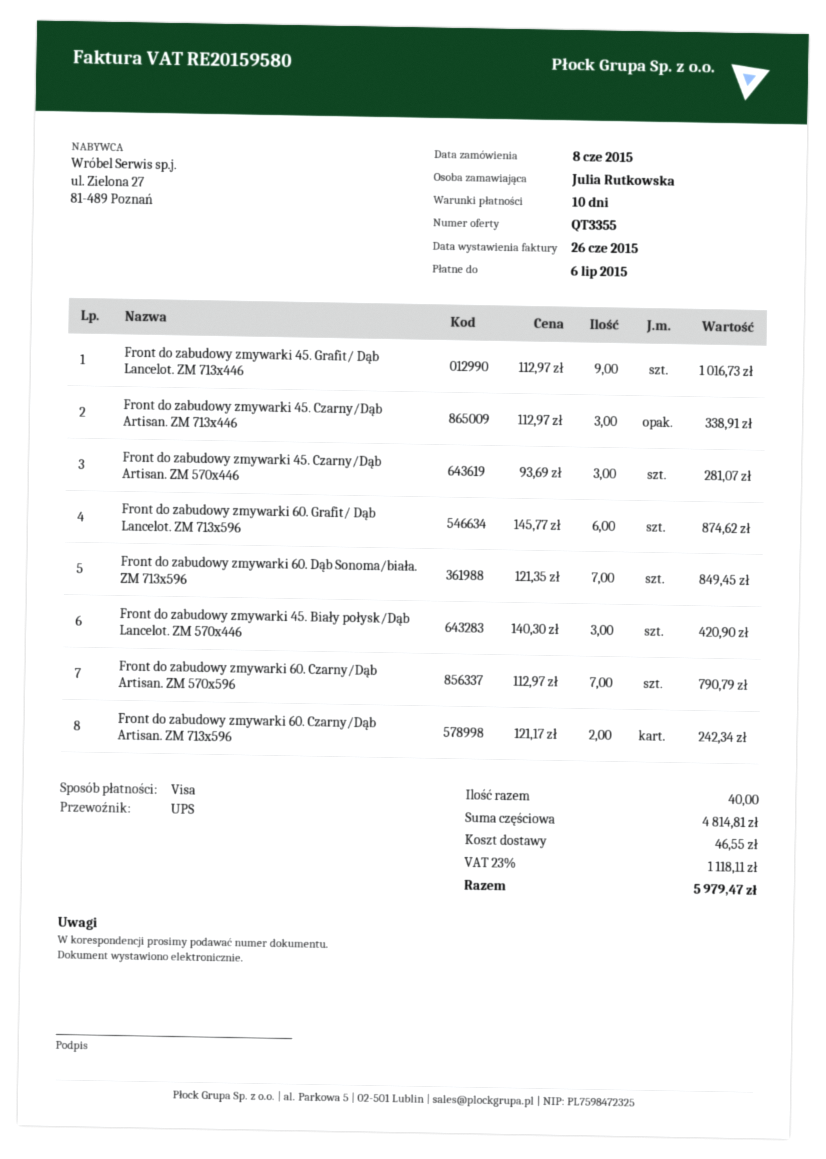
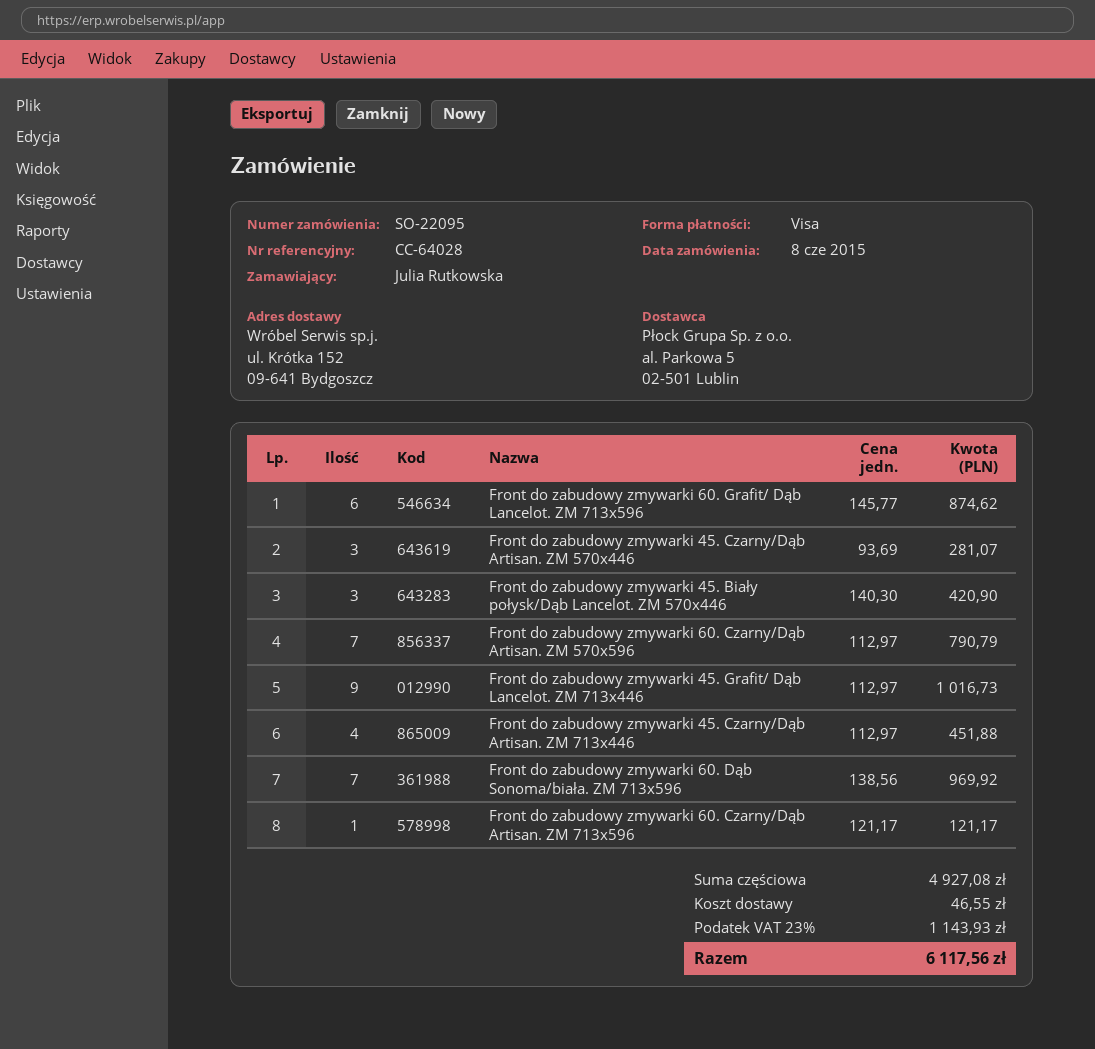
Front do zabudowy zmywarki 45. Czarny/Dąb Artisan. ZM 713x446: 3 x 112.97 = 338.91 -> 4 x 112.97 = 451.88
Front do zabudowy zmywarki 60. Dąb Sonoma/biała. ZM 713x596: 7 x 121.35 = 849.45 -> 7 x 138.56 = 969.92
Front do zabudowy zmywarki 60. Czarny/Dąb Artisan. ZM 713x596: 2 x 121.17 = 242.34 -> 1 x 121.17 = 121.17
subtotal: 4814.81 -> 4927.08
tax: 23% = 1118.11 -> 23% = 1143.93
total: 5979.47 -> 6117.56

